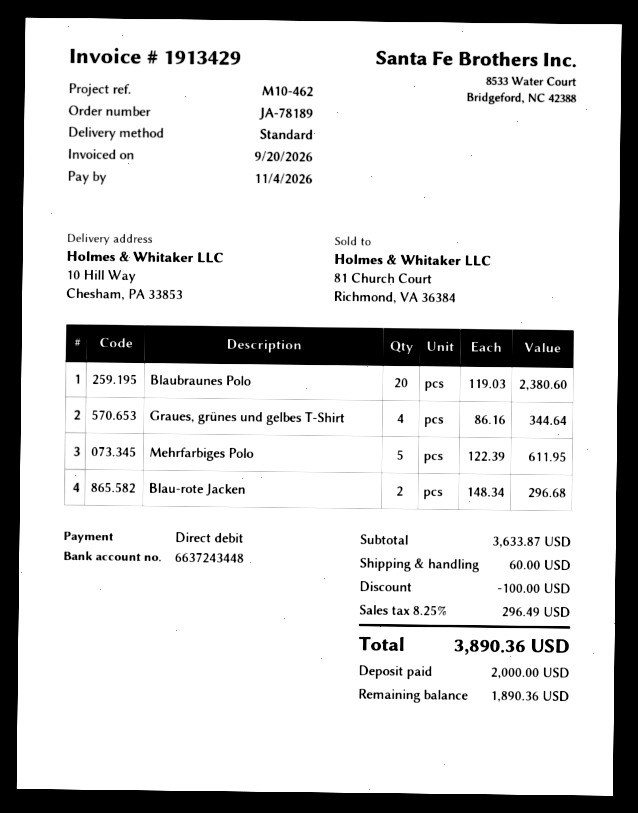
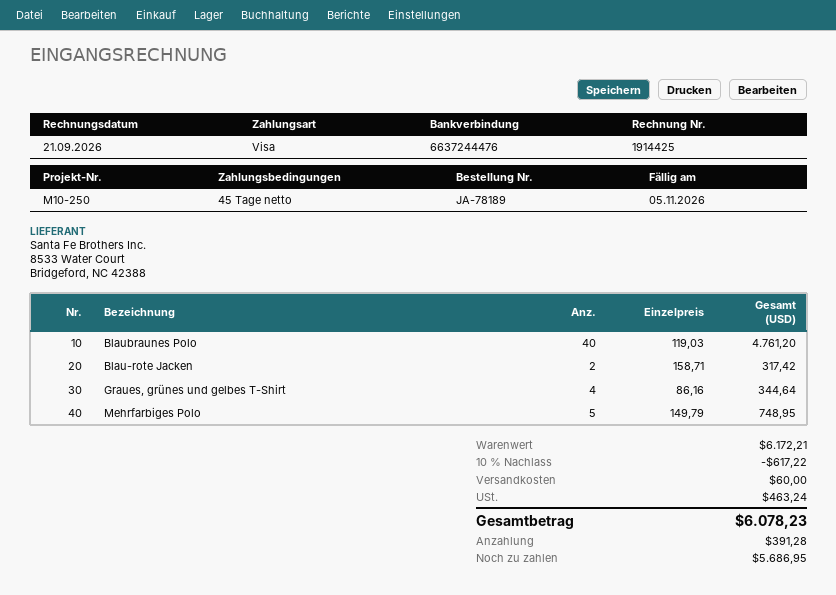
invoice number: 1913429 -> 1914425
invoice date: 2026-09-20 -> 2026-09-21
due date: 2026-11-04 -> 2026-11-05
reference: M10-462 -> M10-250
payment method: direct debit -> Visa
bank account: 6637243448 -> 6637244476
Blaubraunes Polo: 20 x 119.03 = 2380.60 -> 40 x 119.03 = 4761.20
Mehrfarbiges Polo: 5 x 122.39 = 611.95 -> 5 x 149.79 = 748.95
Blau-rote Jacken: 2 x 148.34 = 296.68 -> 2 x 158.71 = 317.42
subtotal: 3633.87 -> 6172.21
discount: 100.00 -> 617.22
tax: 296.49 -> 463.24
total: 3890.36 -> 6078.23
deposit: 2000.00 -> 391.28
balance: 1890.36 -> 5686.95

